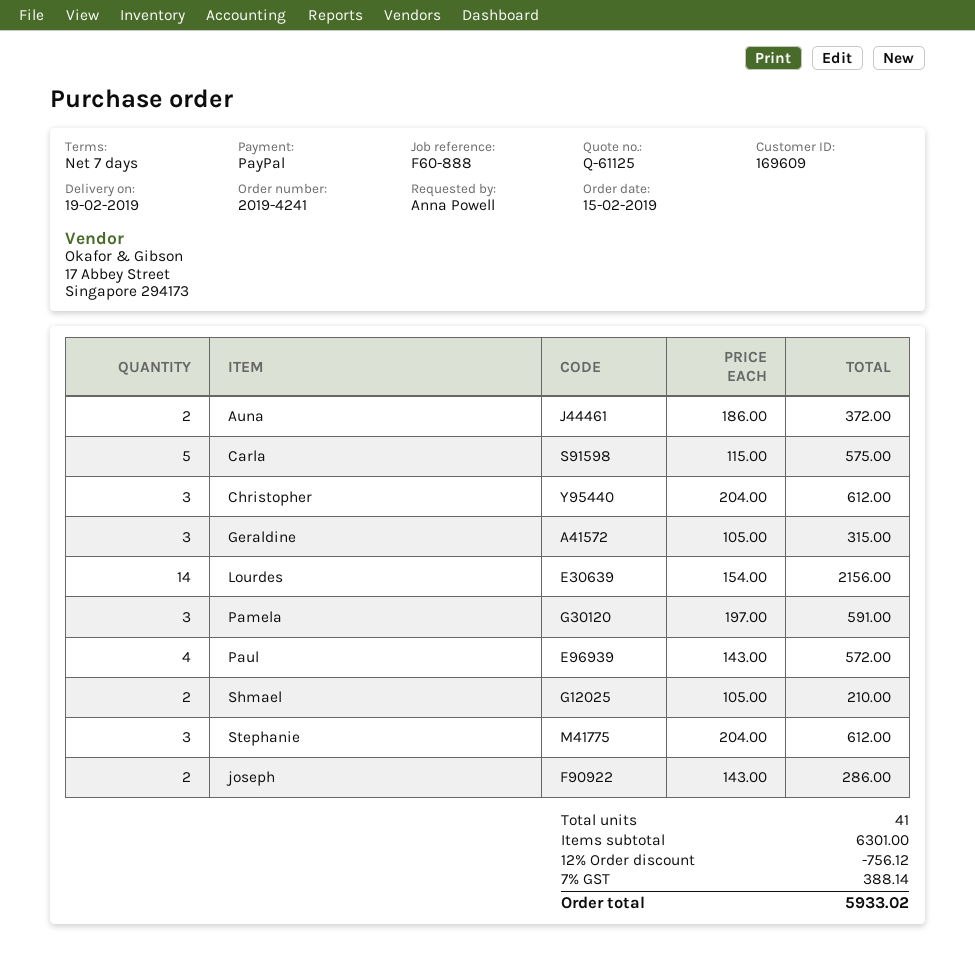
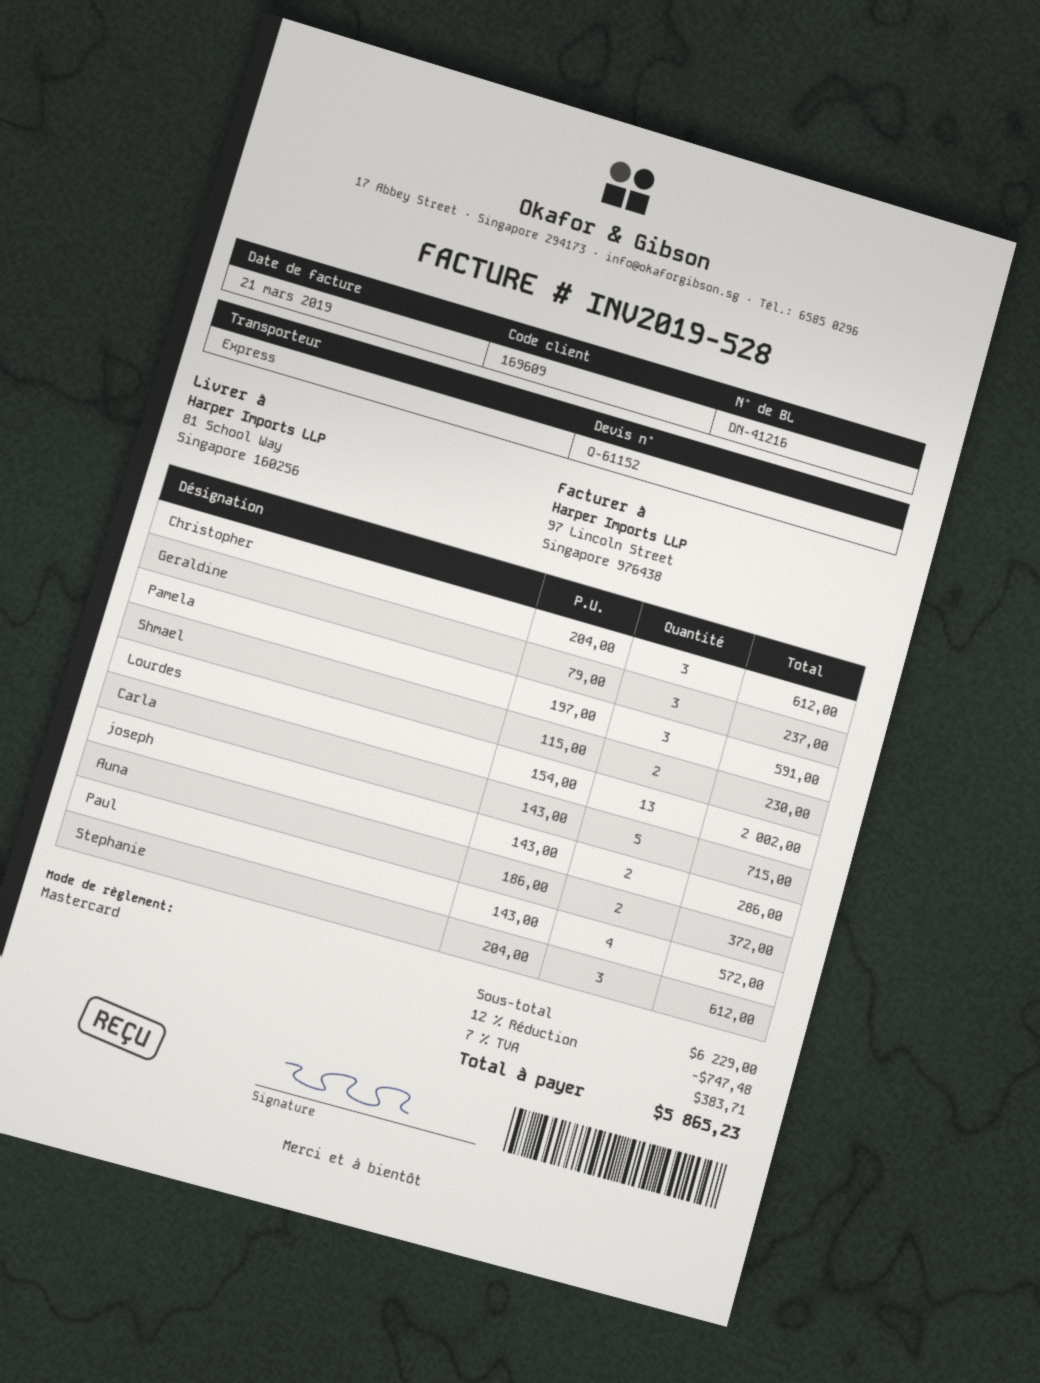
quote number: Q-61125 -> Q-61152
payment method: PayPal -> Mastercard
Carla: 5 x 115.00 = 575.00 -> 5 x 143.00 = 715.00
Geraldine: 3 x 105.00 = 315.00 -> 3 x 79.00 = 237.00
Lourdes: 14 x 154.00 = 2156.00 -> 13 x 154.00 = 2002.00
Shmael: 2 x 105.00 = 210.00 -> 2 x 115.00 = 230.00
subtotal: 6301.00 -> 6229.00
discount: 12% = 756.12 -> 12% = 747.48
tax: 7% = 388.14 -> 7% = 383.71
total: 5933.02 -> 5865.23

